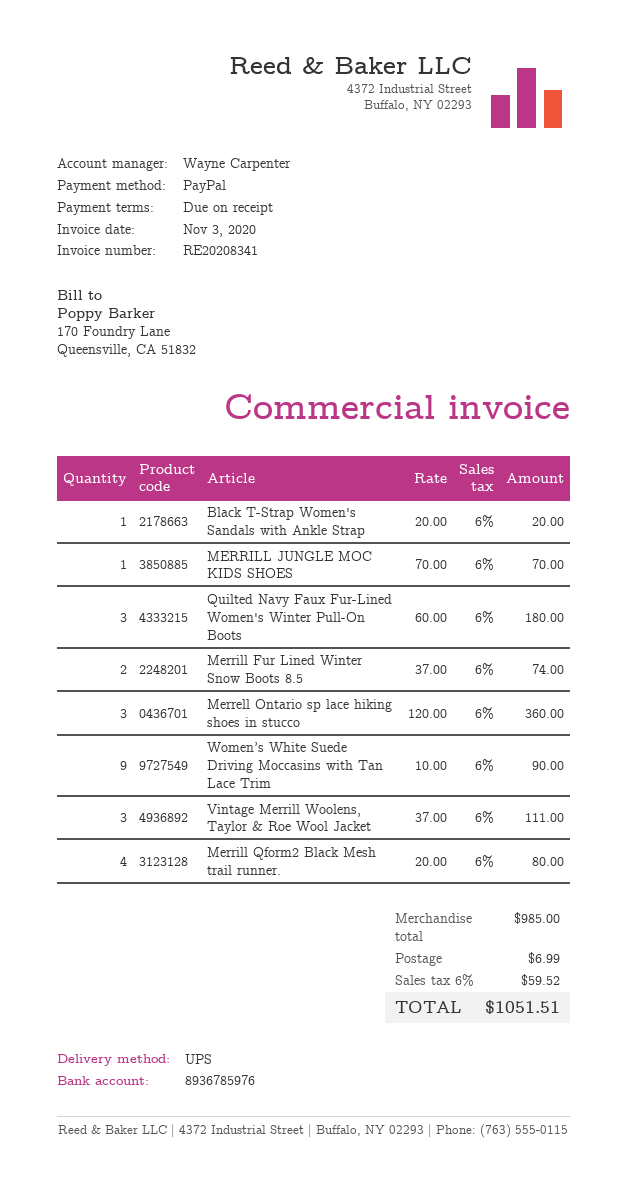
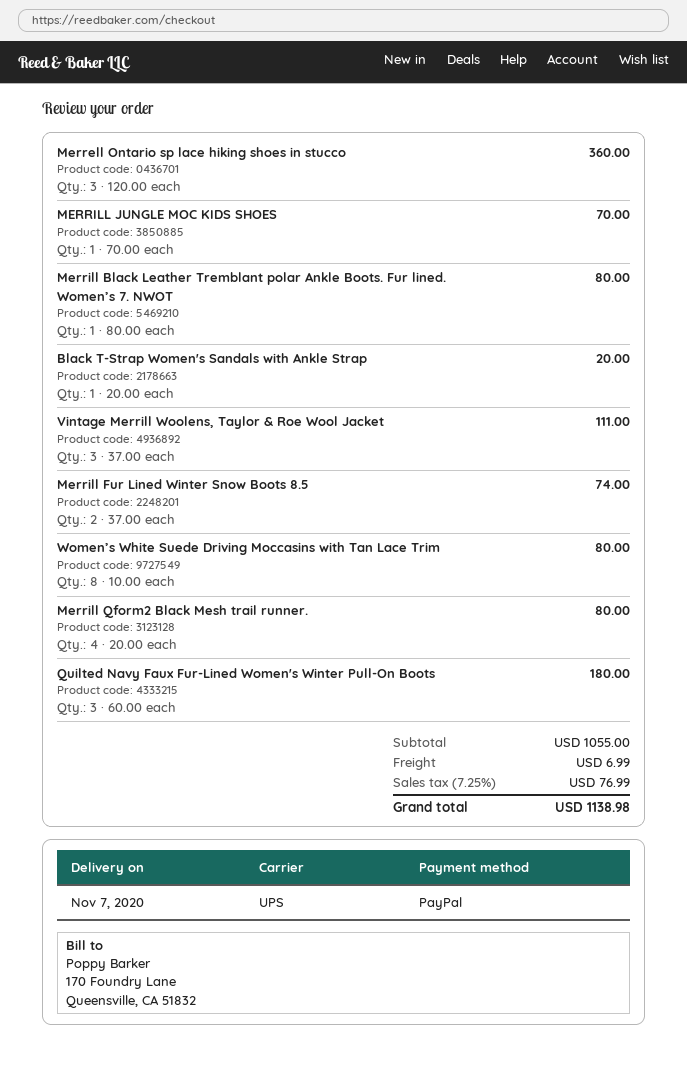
Women’s White Suede Driving Moccasins with Tan Lace Trim: 9 x 10.00 = 90.00 -> 8 x 10.00 = 80.00
Merrill Black Leather Tremblant polar Ankle Boots. Fur lined. Women’s 7. NWOT: none -> 1 x 80.00 = 80.00
subtotal: 985.00 -> 1055.00
tax: 6% = 59.52 -> 7.25% = 76.99
total: 1051.51 -> 1138.98

